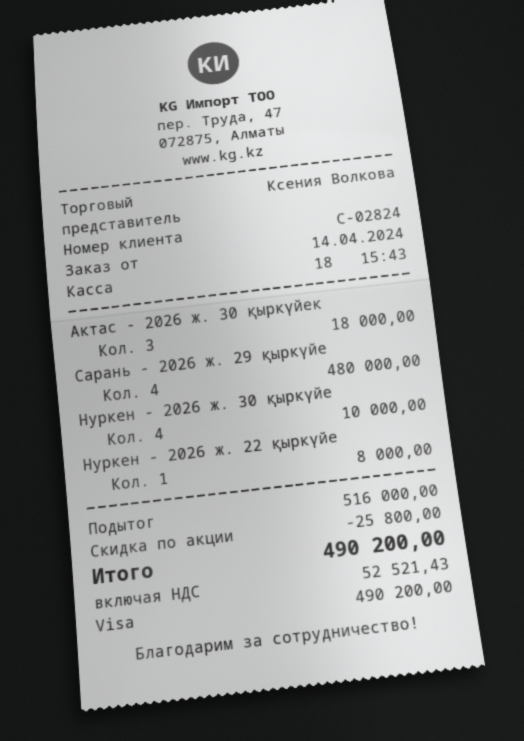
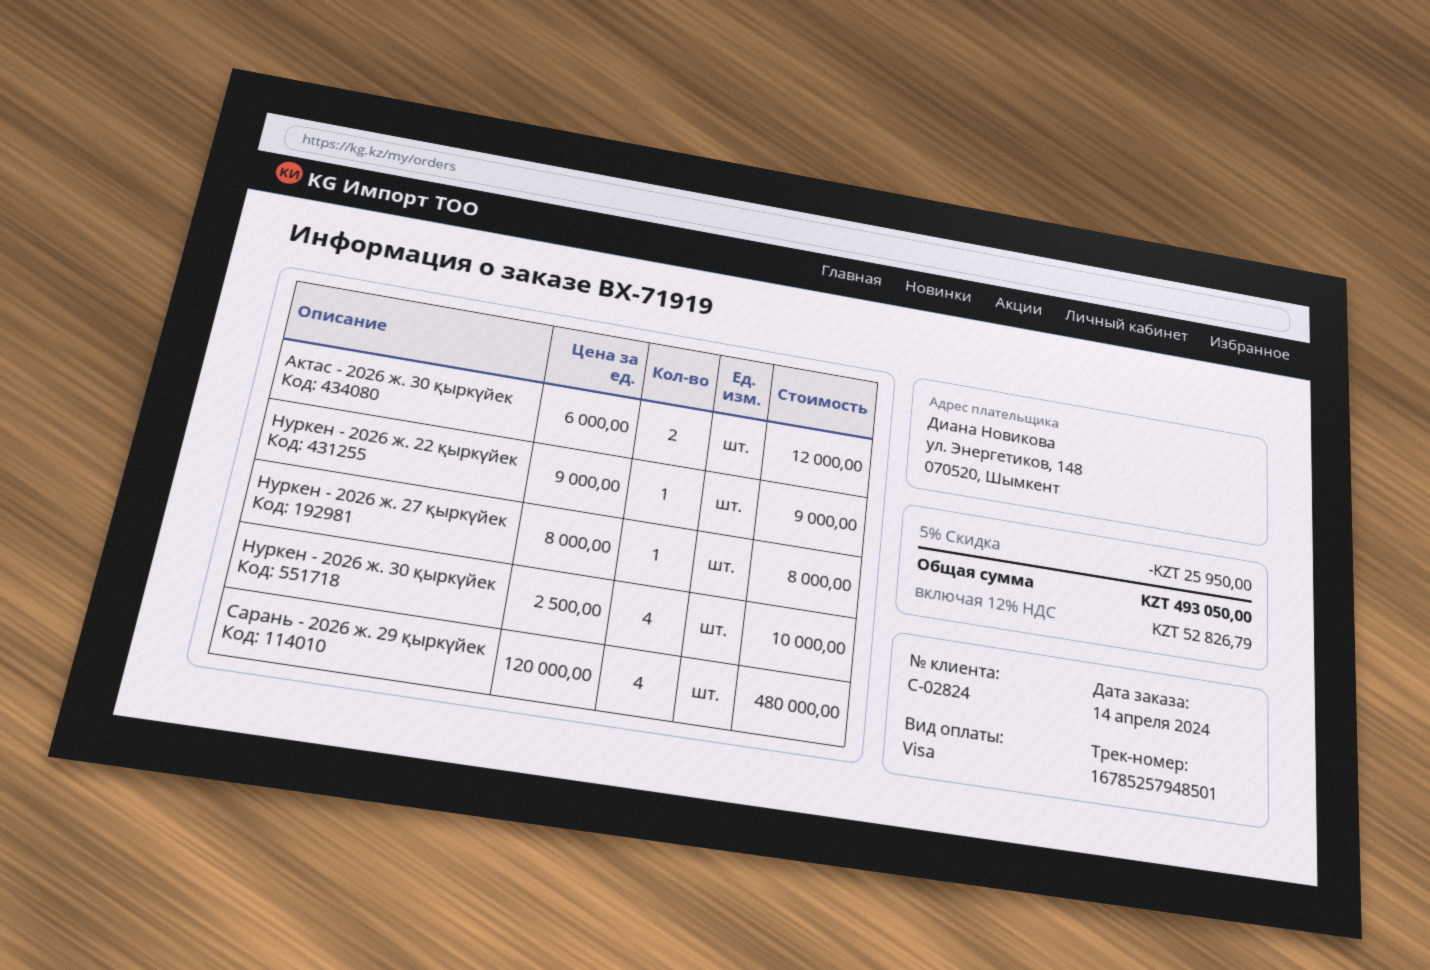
Актас - 2026 ж. 30 қыркүйек: 3 for 18000.00 -> 2 for 12000.00
Нуркен - 2026 ж. 22 қыркүйе: 1 for 8000.00 -> 1 for 9000.00
Нуркен - 2026 ж. 27 қыркүйек: none -> 1 for 8000.00
discount: 25800.00 -> 25950.00
tax: 52521.43 -> 52826.79
total: 490200.00 -> 493050.00

